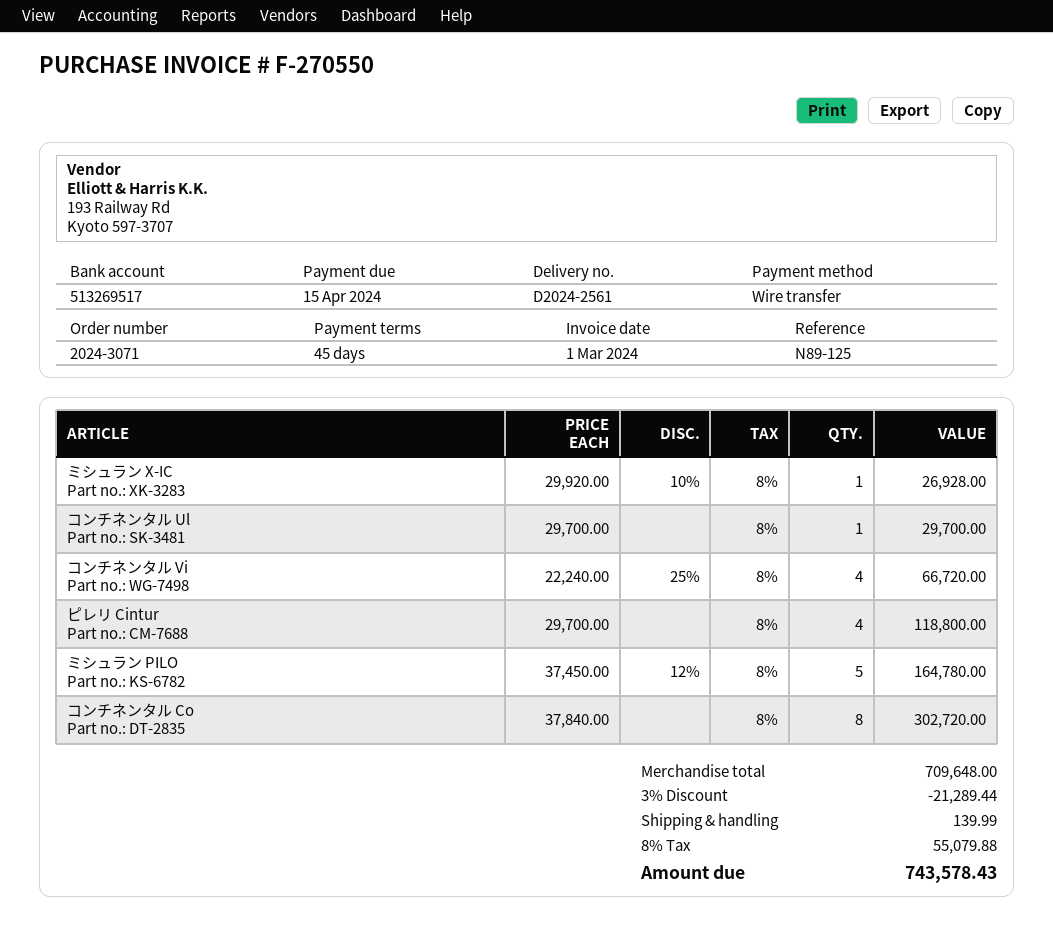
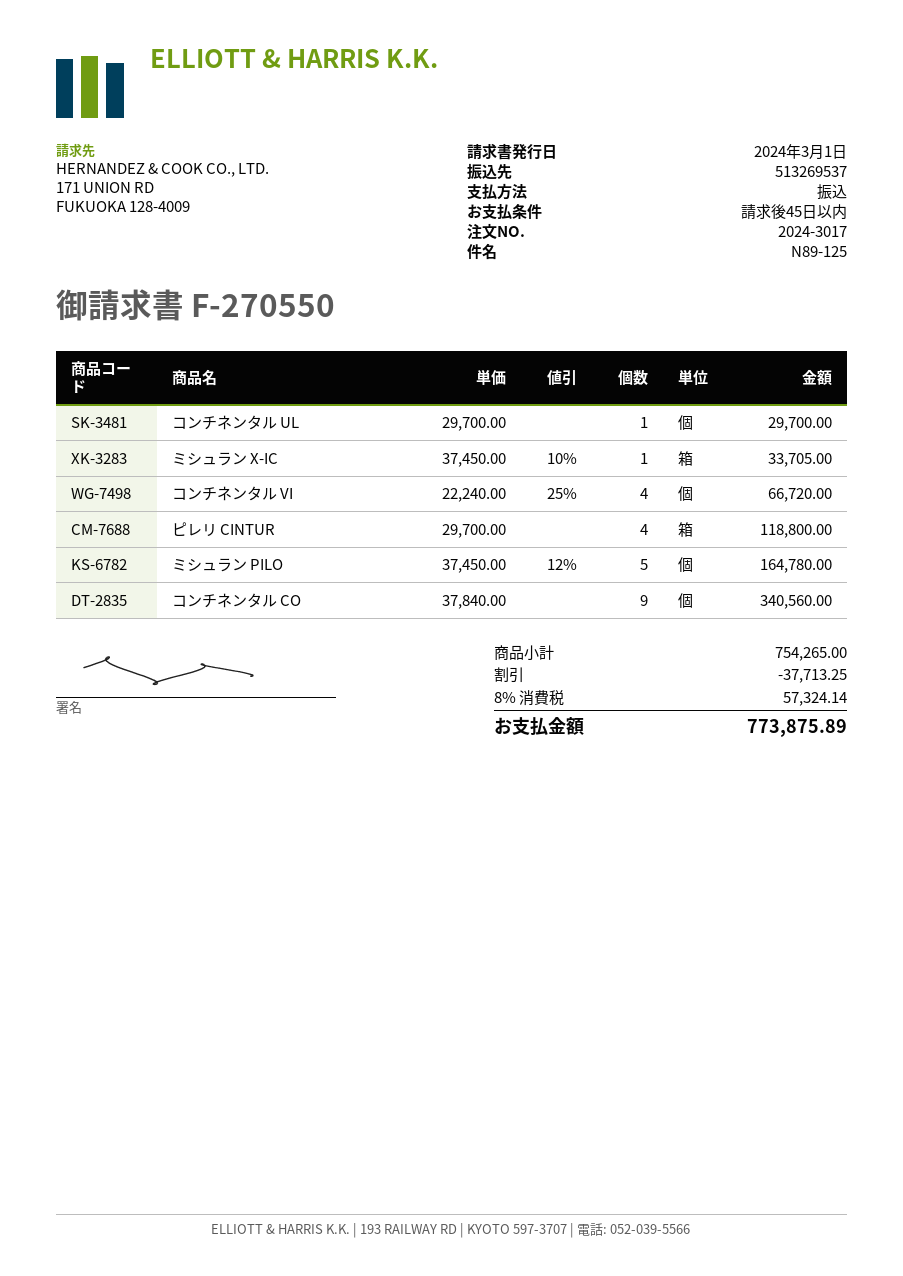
order number: 2024-3071 -> 2024-3017
bank account: 513269517 -> 513269537
ミシュラン X-IC: 1 x 29920.00 - 10% = 26928.00 -> 1 x 37450.00 - 10% = 33705.00
コンチネンタル Co: 8 x 37840.00 = 302720.00 -> 9 x 37840.00 = 340560.00
subtotal: 709648.00 -> 754265.00
discount: 21289.44 -> 37713.25
shipping: 139.99 -> none
tax: 8% = 55079.88 -> 8% = 57324.14
total: 743578.43 -> 773875.89

